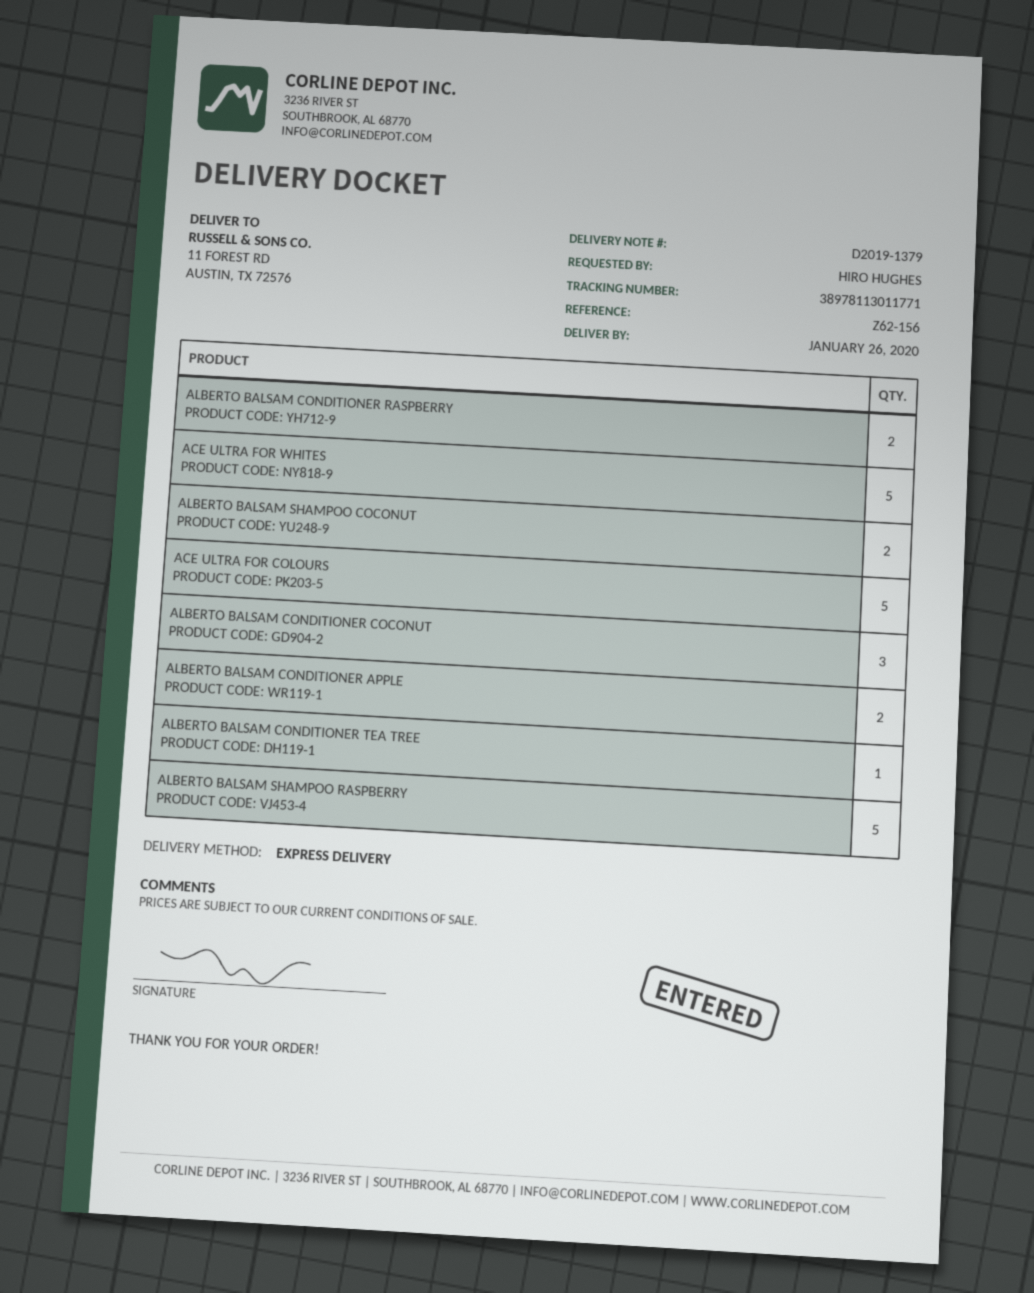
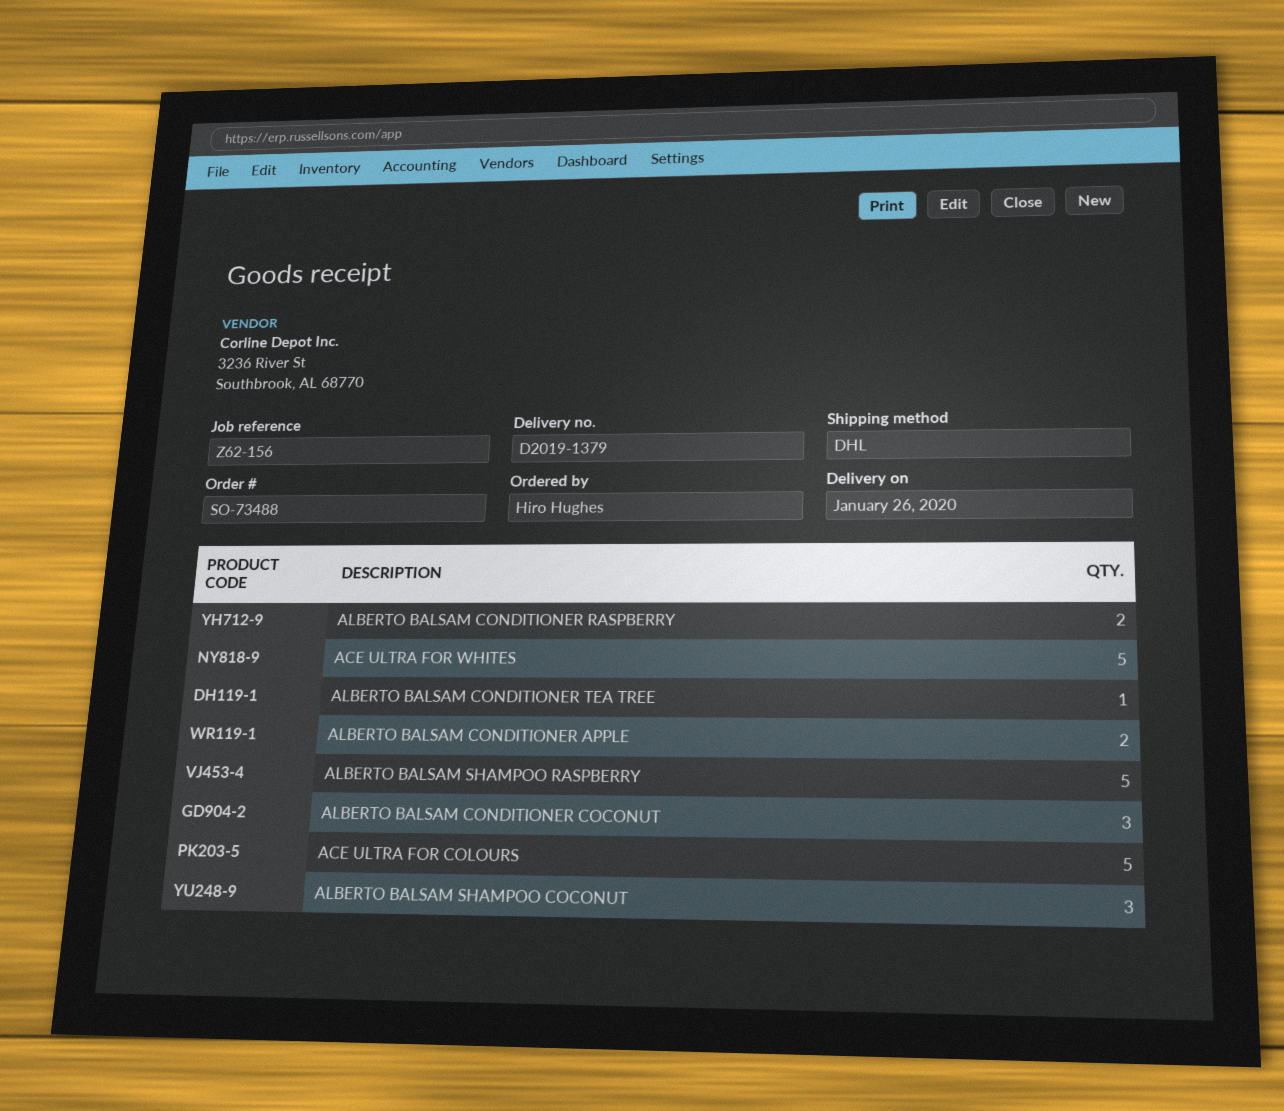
shipping method: express -> DHL
ALBERTO BALSAM SHAMPOO COCONUT: 2 -> 3

